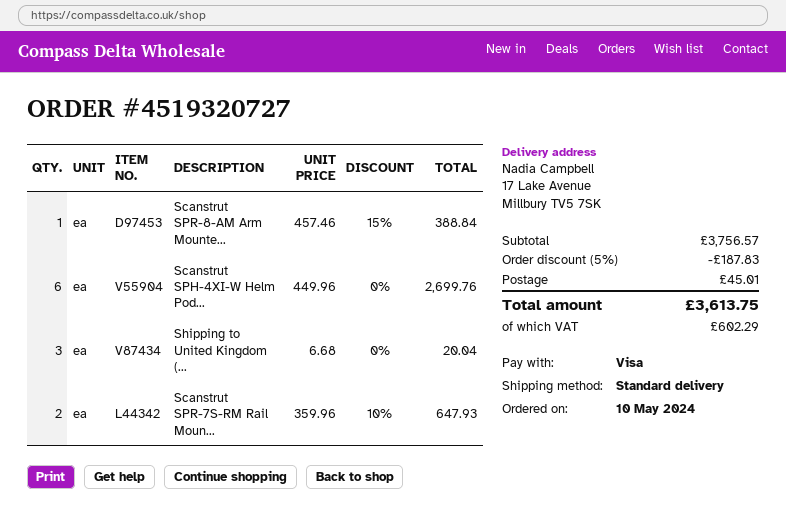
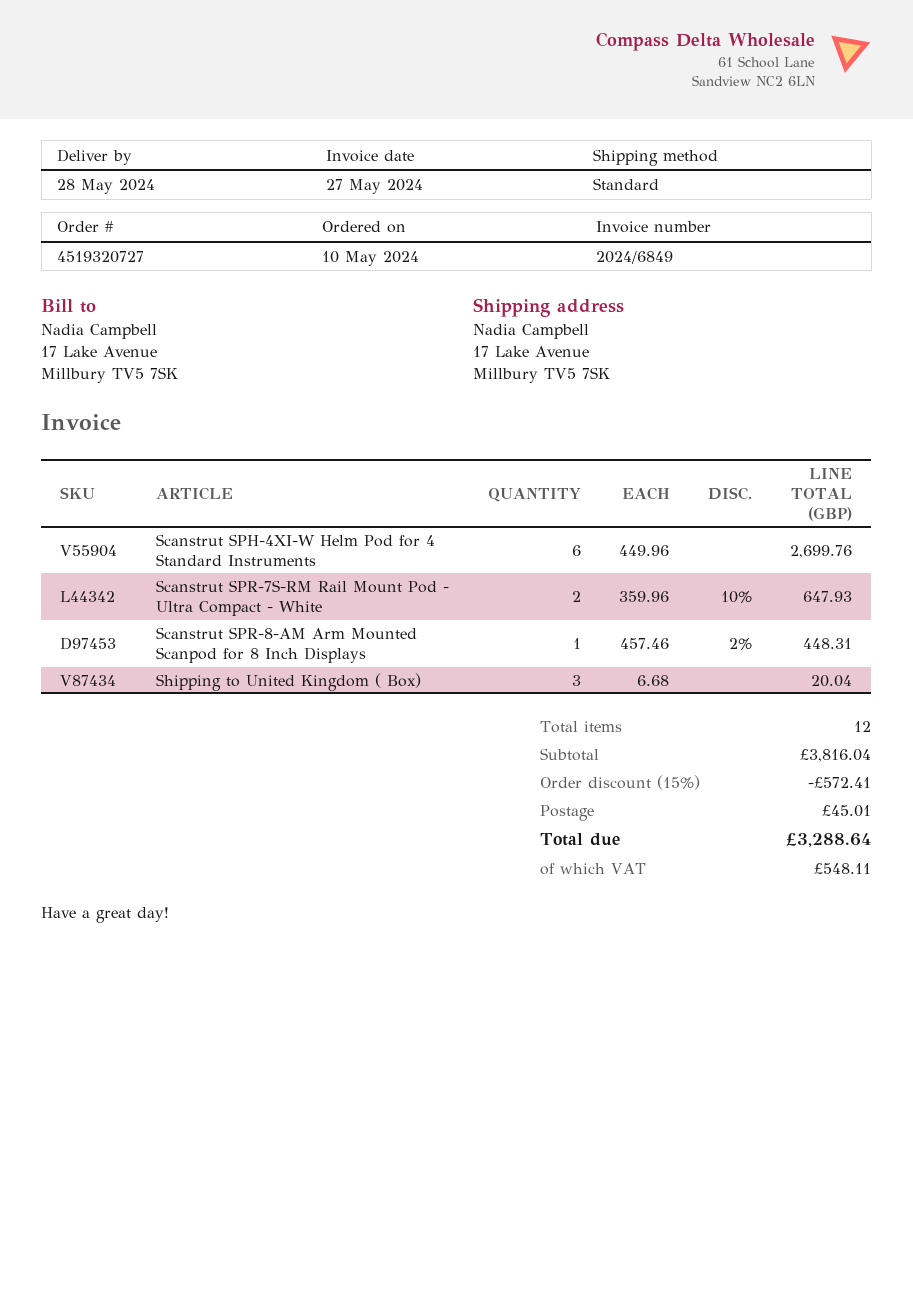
Scanstrut SPR-8-AM Arm Mounte...: 1 x 457.46 - 15% = 388.84 -> 1 x 457.46 - 2% = 448.31
subtotal: 3756.57 -> 3816.04
discount: 5% = 187.83 -> 15% = 572.41
tax: 602.29 -> 548.11
total: 3613.75 -> 3288.64

